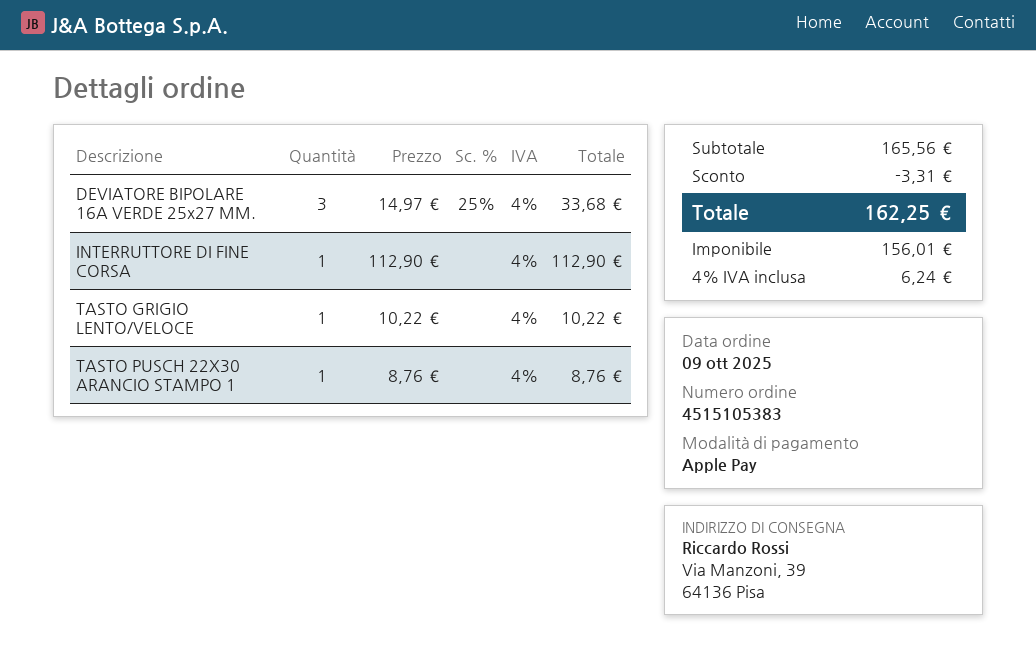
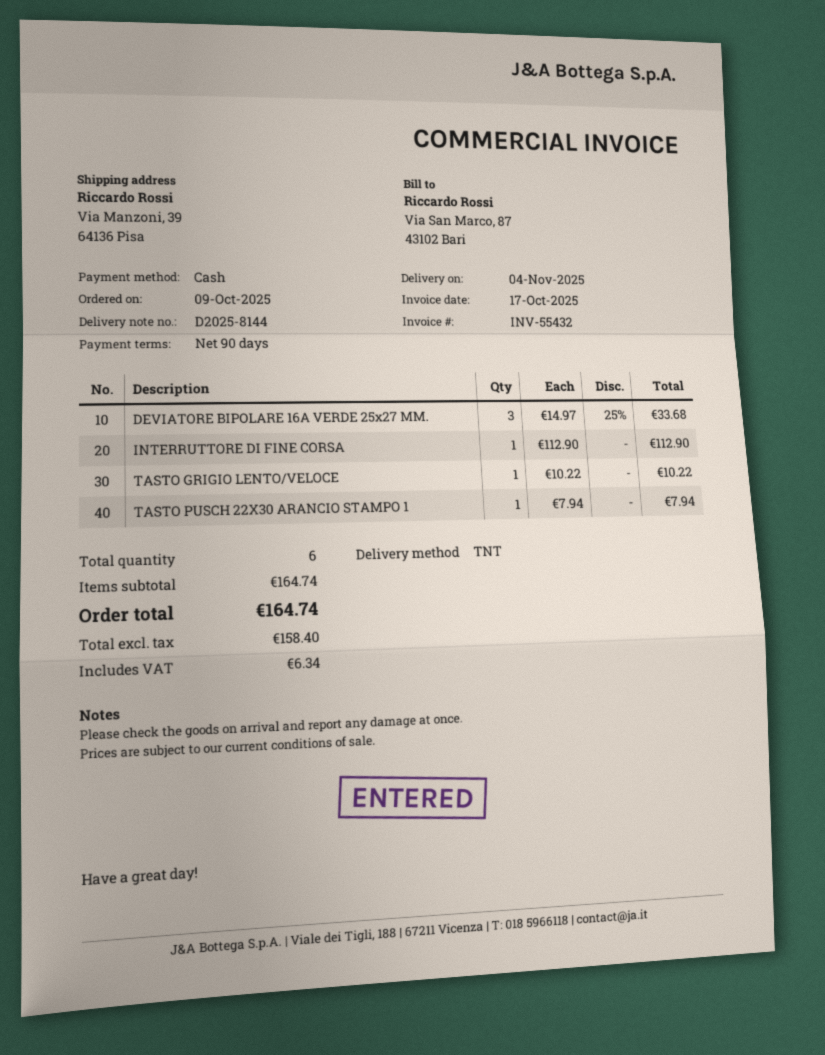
payment method: Apple Pay -> cash
TASTO PUSCH 22X30 ARANCIO STAMPO 1: 1 x 8.76 = 8.76 -> 1 x 7.94 = 7.94
subtotal: 165.56 -> 164.74
discount: 3.31 -> none
net: 156.01 -> 158.40
tax: 6.24 -> 6.34
total: 162.25 -> 164.74

